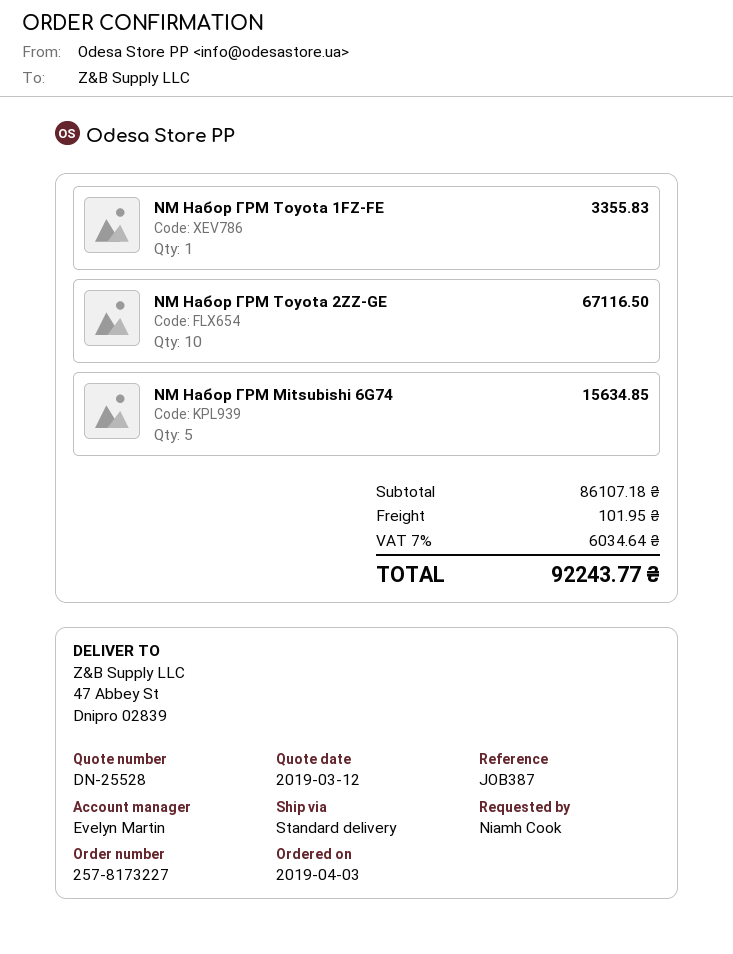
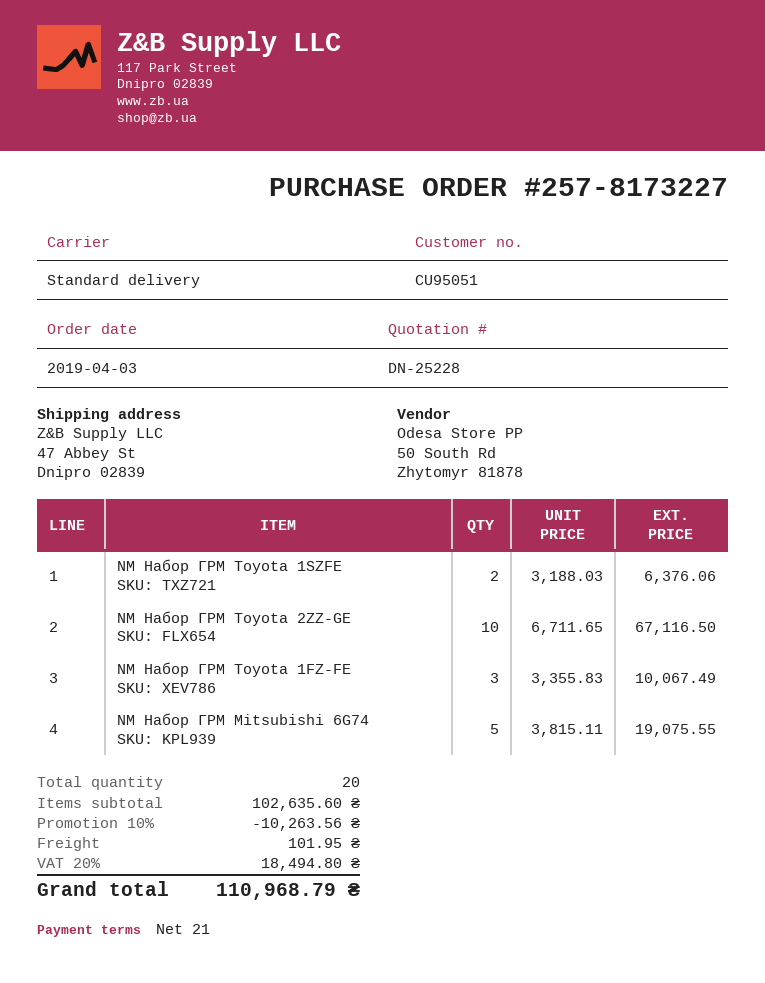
quote number: DN-25528 -> DN-25228
NM Набор ГРМ Toyota 1FZ-FE: 1 for 3355.83 -> 3 for 10067.49
NM Набор ГРМ Mitsubishi 6G74: 5 for 15634.85 -> 5 for 19075.55
NM Набор ГРМ Toyota 1SZFE: none -> 2 for 6376.06
subtotal: 86107.18 -> 102635.60
discount: none -> 10% = 10263.56
tax: 7% = 6034.64 -> 20% = 18494.80
total: 92243.77 -> 110968.79

